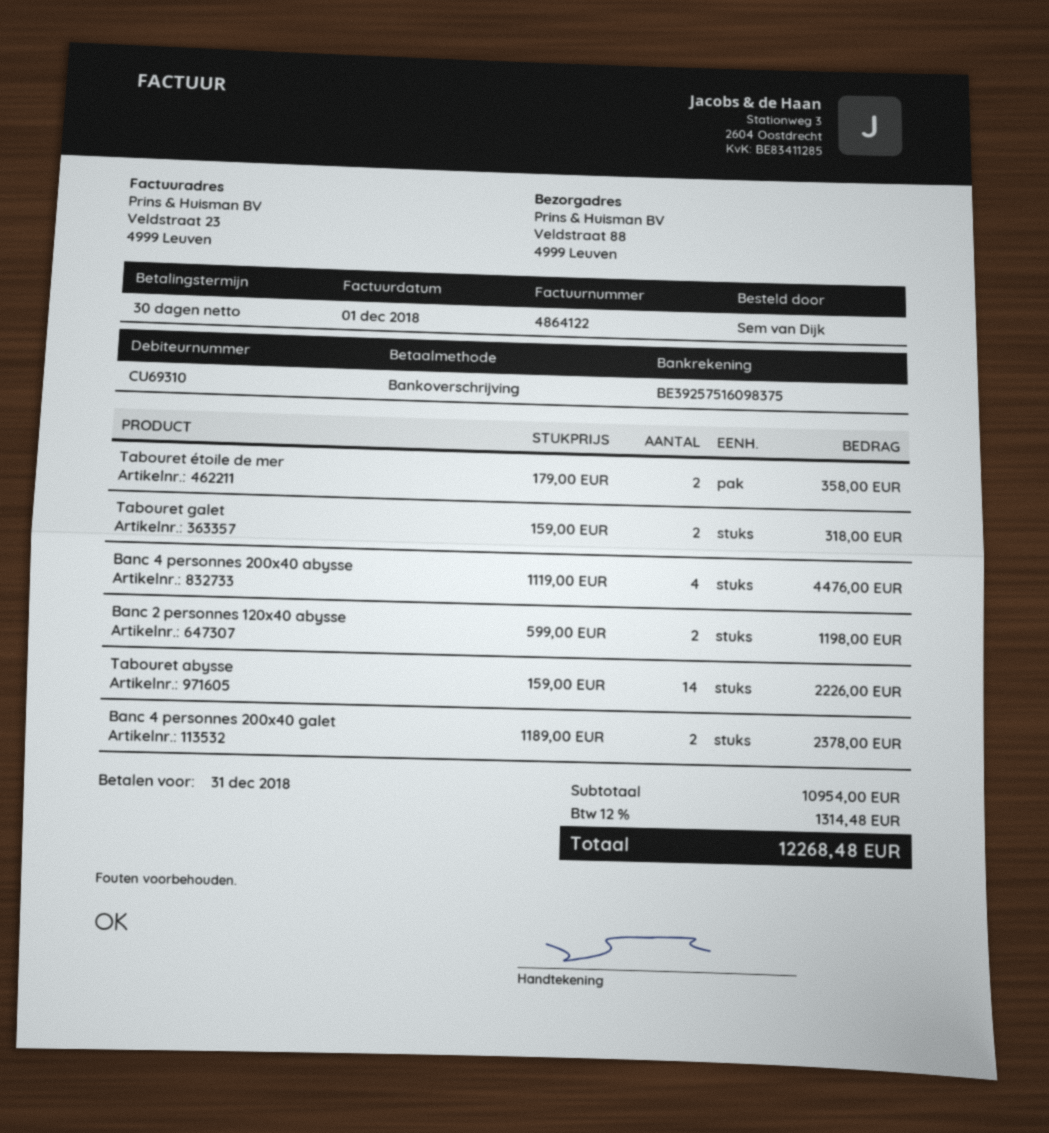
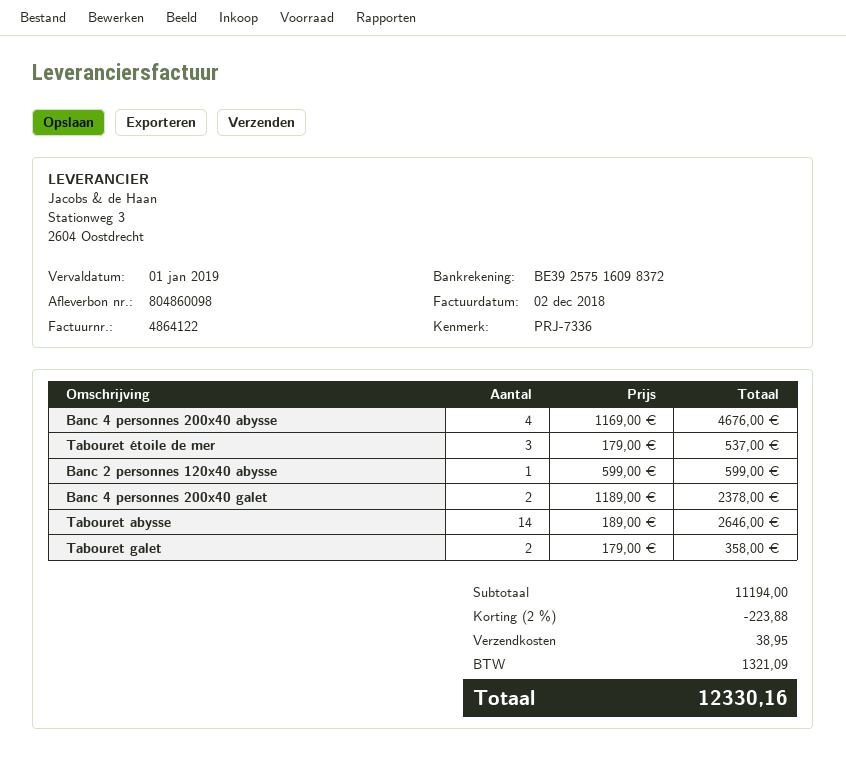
invoice date: 2018-12-01 -> 2018-12-02
due date: 2018-12-31 -> 2019-01-01
bank account: BE39257516098375 -> BE39257516098372
Tabouret étoile de mer: 2 x 179.00 = 358.00 -> 3 x 179.00 = 537.00
Tabouret galet: 2 x 159.00 = 318.00 -> 2 x 179.00 = 358.00
Banc 4 personnes 200x40 abysse: 4 x 1119.00 = 4476.00 -> 4 x 1169.00 = 4676.00
Banc 2 personnes 120x40 abysse: 2 x 599.00 = 1198.00 -> 1 x 599.00 = 599.00
Tabouret abysse: 14 x 159.00 = 2226.00 -> 14 x 189.00 = 2646.00
subtotal: 10954.00 -> 11194.00
discount: none -> 2% = 223.88
shipping: none -> 38.95
tax: 1314.48 -> 1321.09
total: 12268.48 -> 12330.16

